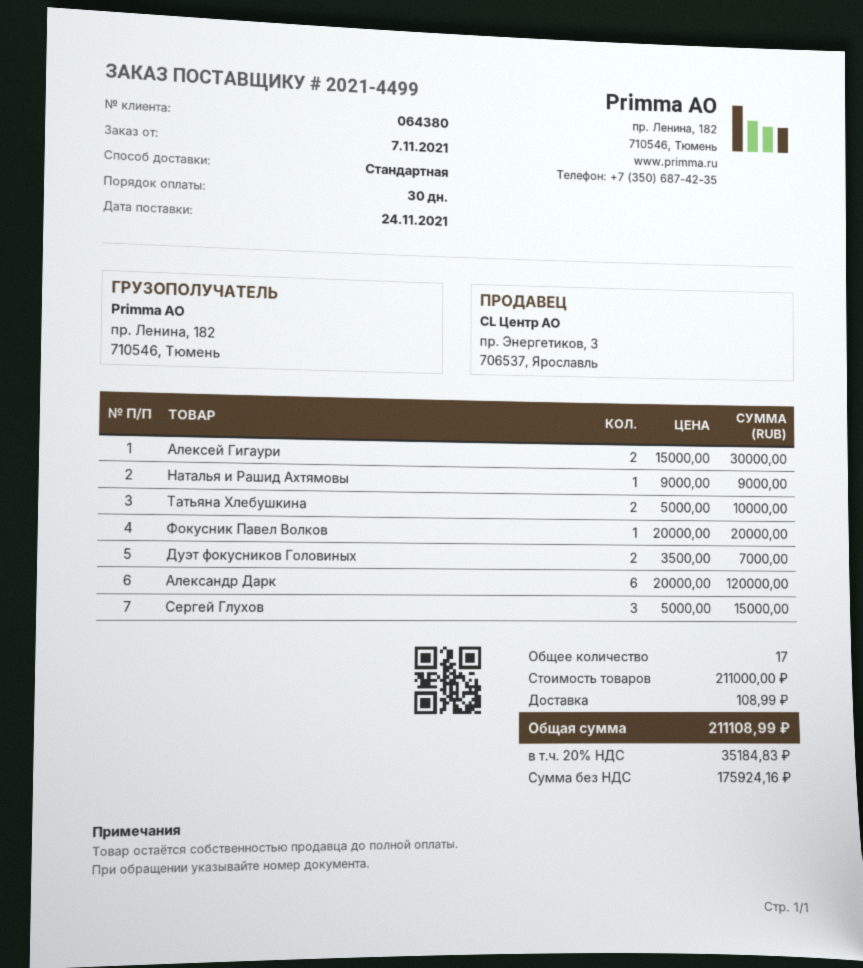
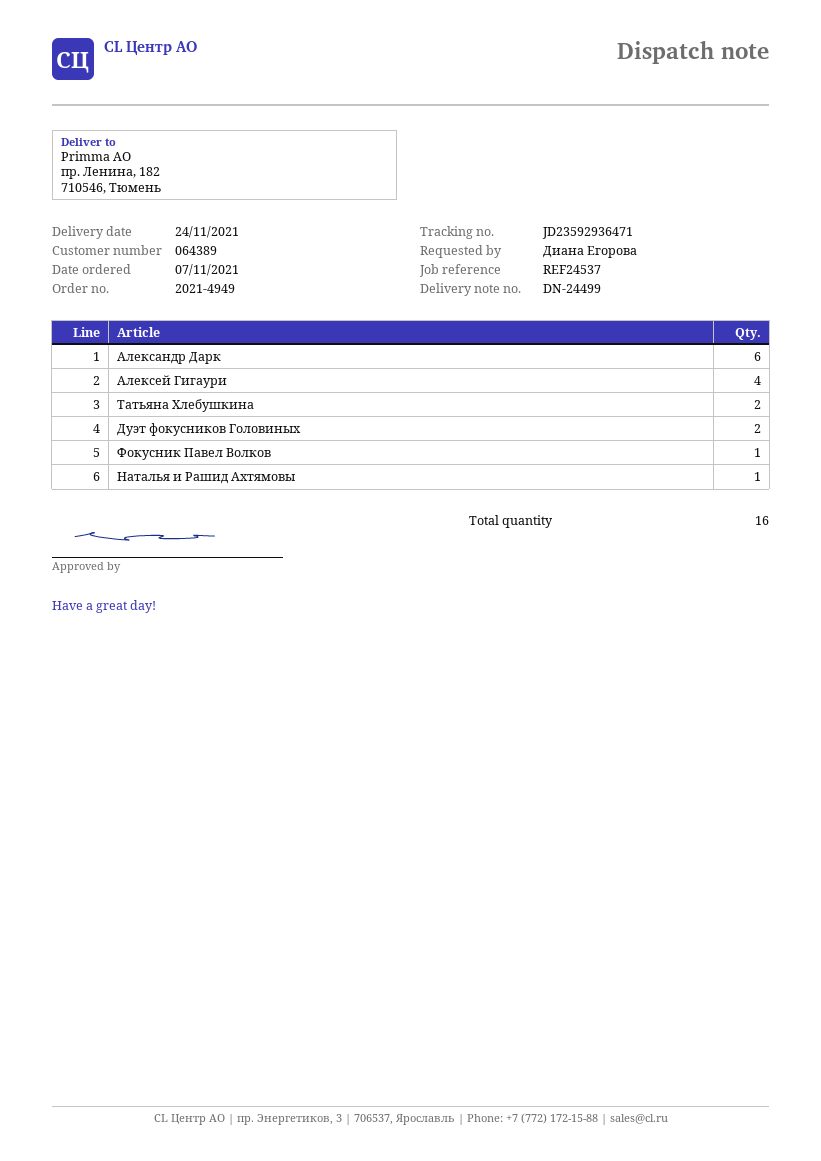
order number: 2021-4499 -> 2021-4949
customer number: 064380 -> 064389
Алексей Гигаури: 2 -> 4
Сергей Глухов: 3 -> none
total quantity: 17 -> 16

